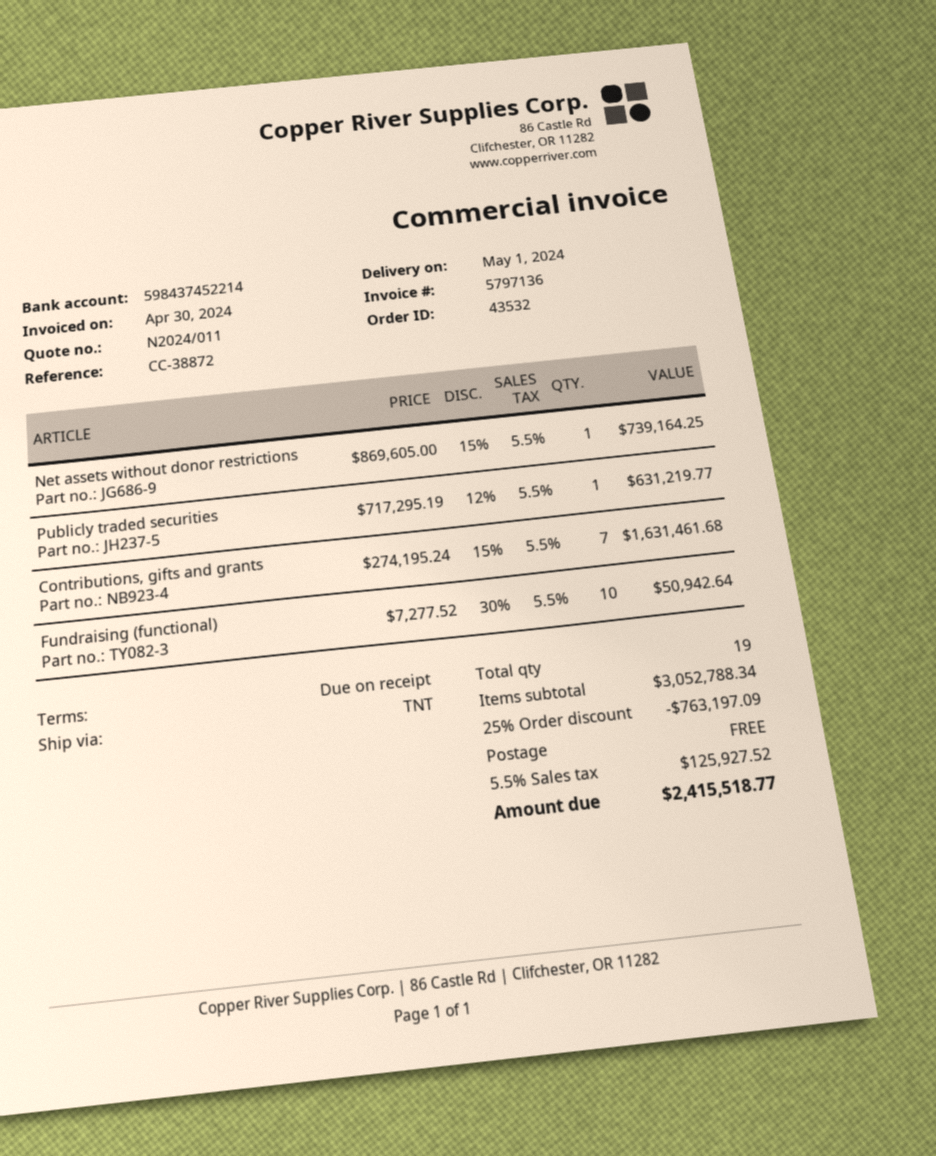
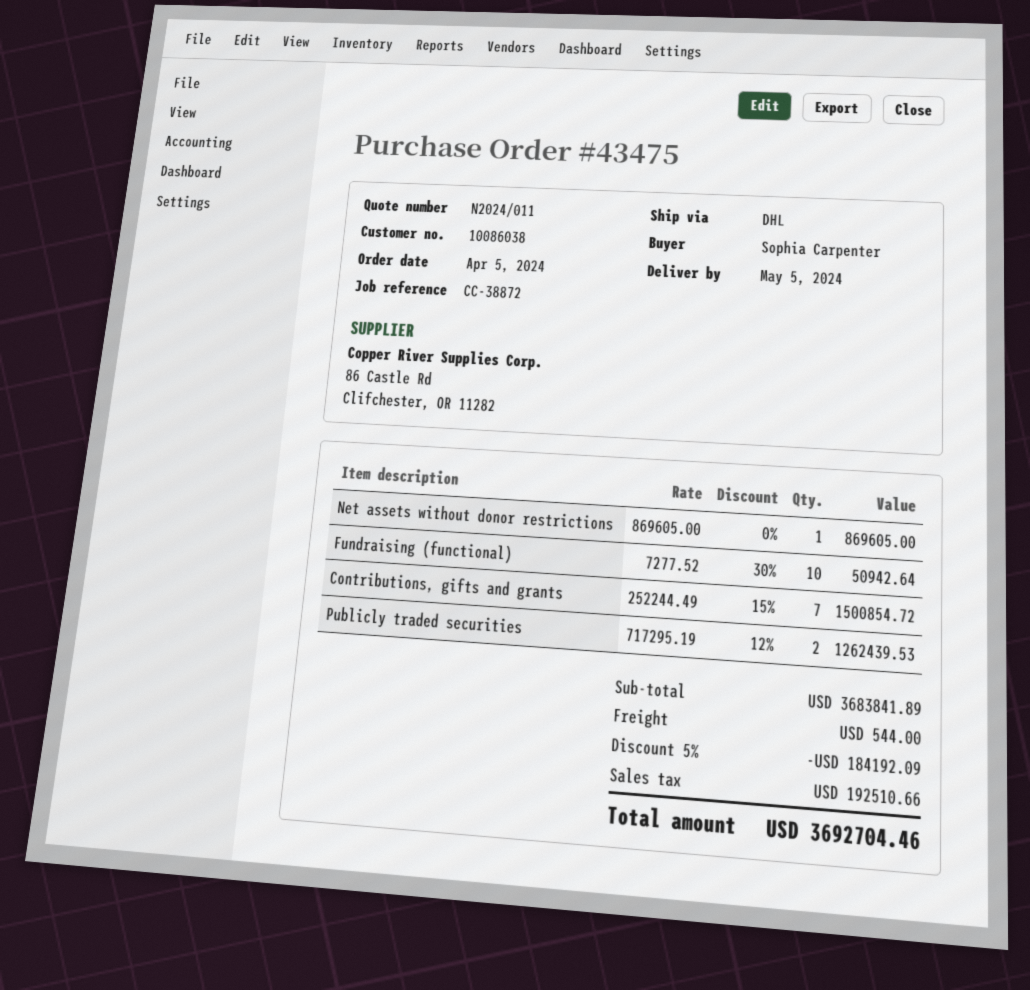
order number: 43532 -> 43475
delivery date: 2024-05-01 -> 2024-05-05
shipping method: TNT -> DHL
Net assets without donor restrictions: 1 x 869605.00 - 15% = 739164.25 -> 1 x 869605.00 = 869605.00
Publicly traded securities: 1 x 717295.19 - 12% = 631219.77 -> 2 x 717295.19 - 12% = 1262439.53
Contributions, gifts and grants: 7 x 274195.24 - 15% = 1631461.68 -> 7 x 252244.49 - 15% = 1500854.72
subtotal: 3052788.34 -> 3683841.89
discount: 25% = 763197.09 -> 5% = 184192.09
shipping: 0.00 -> 544.00
tax: 125927.52 -> 192510.66
total: 2415518.77 -> 3692704.46

